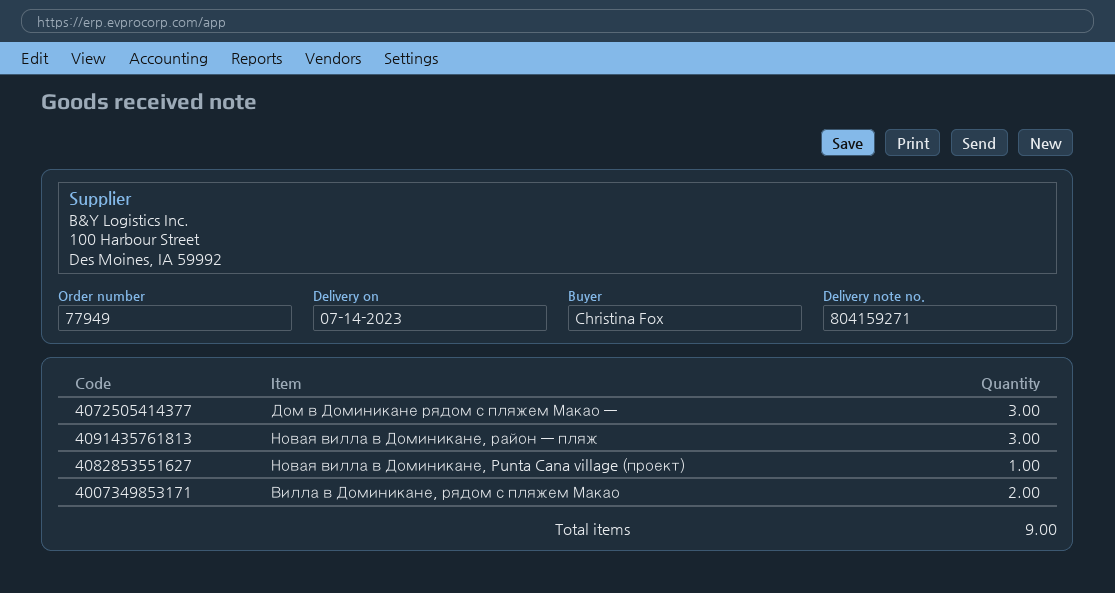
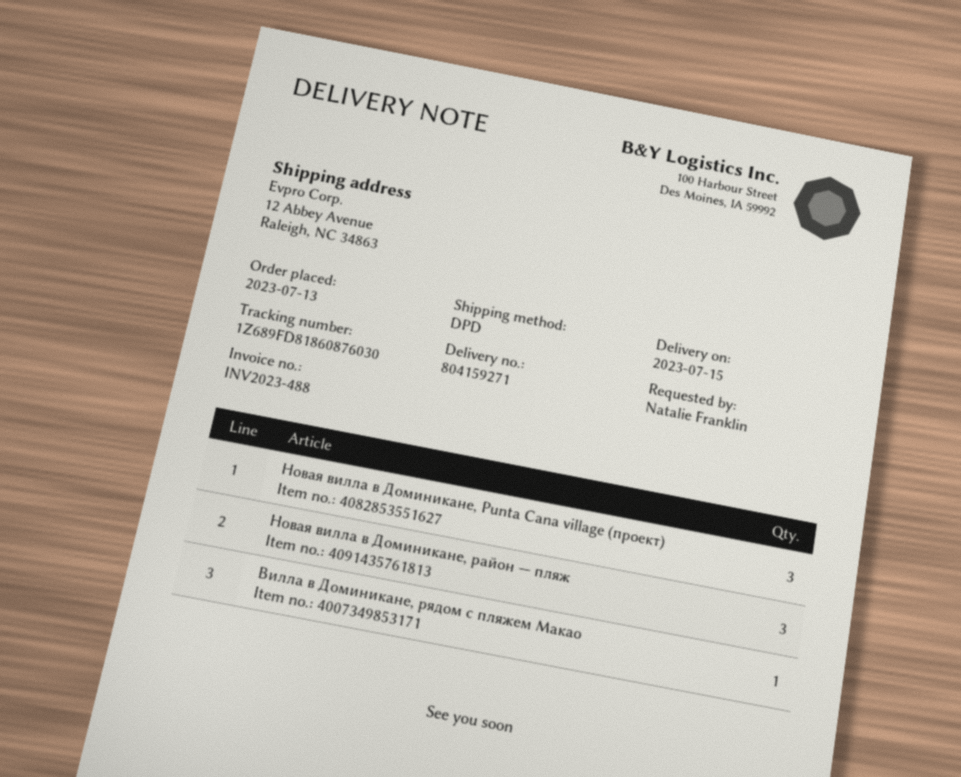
delivery date: 2023-07-14 -> 2023-07-15
ordered by: Christina Fox -> Natalie Franklin
Дом в Доминикане рядом с пляжем Макао —: 3 -> none
Новая вилла в Доминикане, Punta Cana village (проект): 1 -> 3
Вилла в Доминикане, рядом с пляжем Макао: 2 -> 1

